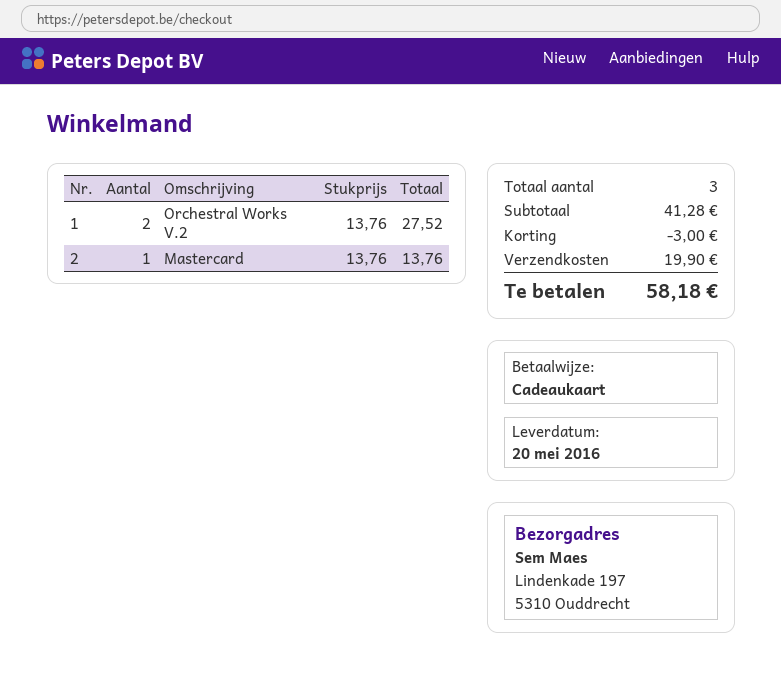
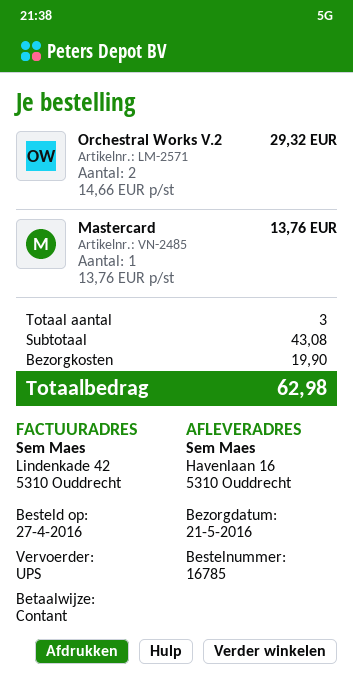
delivery date: 2016-05-20 -> 2016-05-21
payment method: gift card -> cash
ship to: Lindenkade 197, 5310 Ouddrecht -> Havenlaan 16, 5310 Ouddrecht
Orchestral Works V.2: 2 x 13.76 = 27.52 -> 2 x 14.66 = 29.32
subtotal: 41.28 -> 43.08
discount: 3.00 -> none
total: 58.18 -> 62.98

